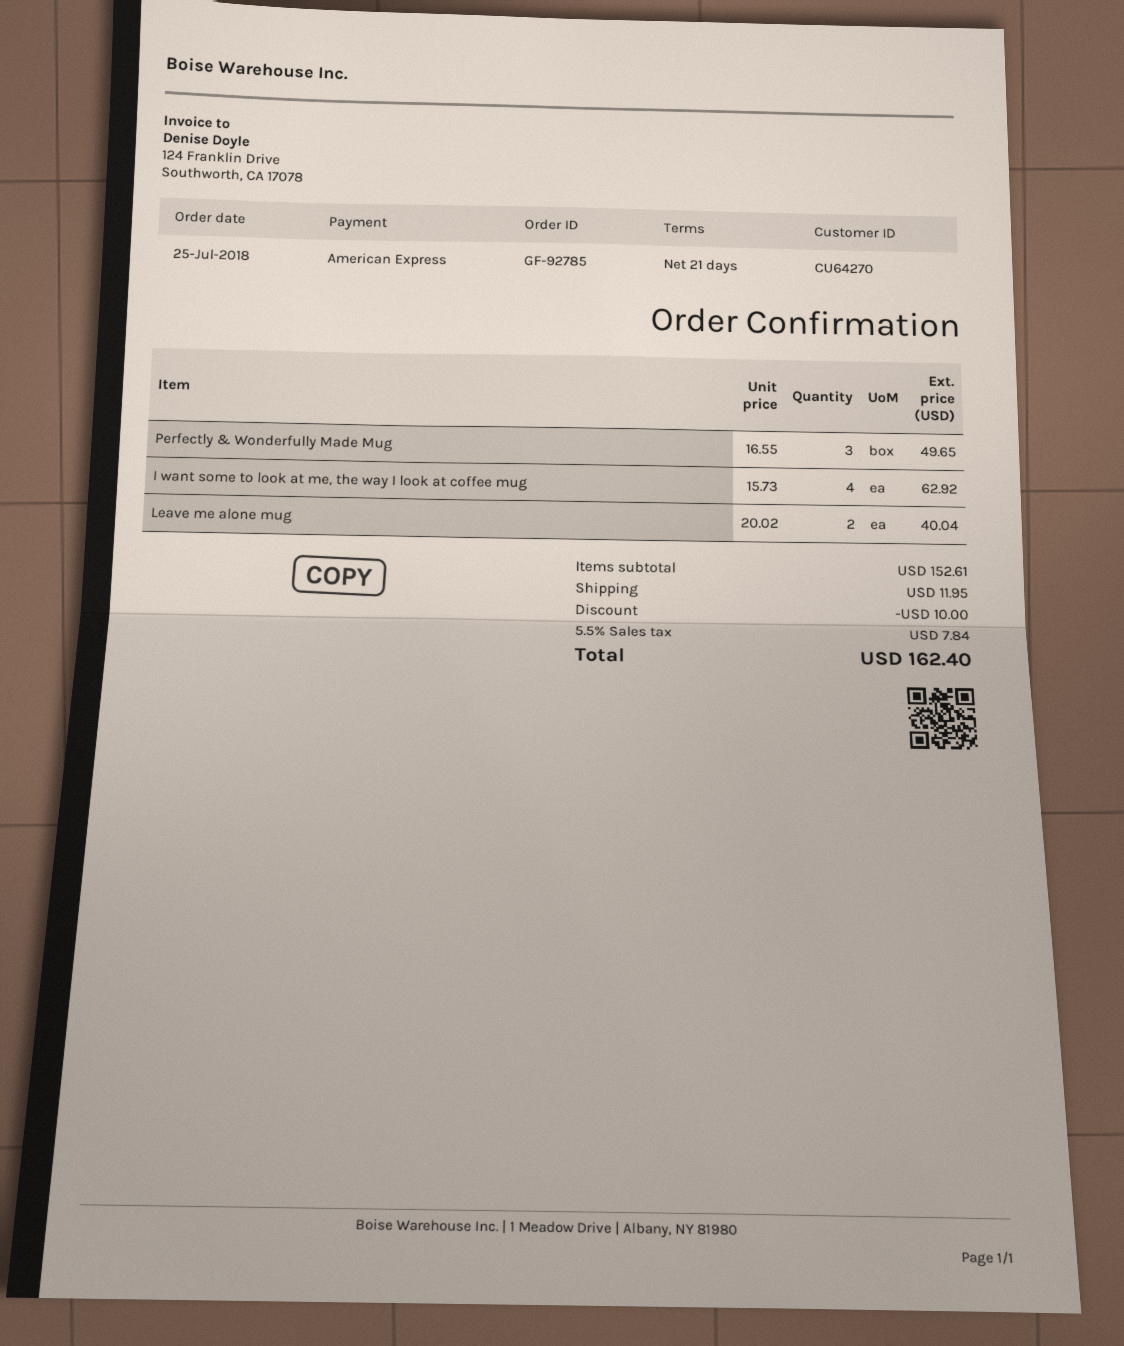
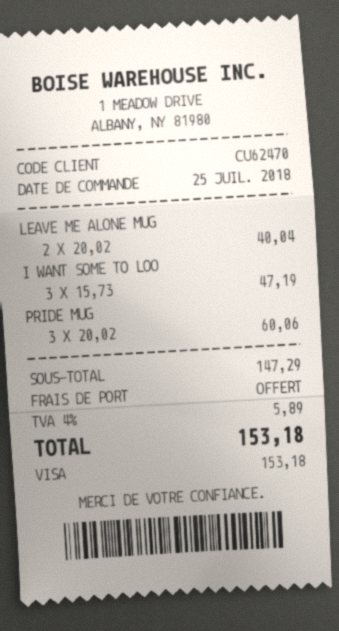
customer number: CU64270 -> CU62470
payment method: American Express -> Visa
Perfectly & Wonderfully Made Mug: 3 x 16.55 = 49.65 -> none
I want some to look at me, the way I look at coffee mug: 4 x 15.73 = 62.92 -> 3 x 15.73 = 47.19
PRIDE MUG: none -> 3 x 20.02 = 60.06
subtotal: 152.61 -> 147.29
discount: 10.00 -> none
shipping: 11.95 -> 0.00
tax: 5.5% = 7.84 -> 4% = 5.89
total: 162.40 -> 153.18

